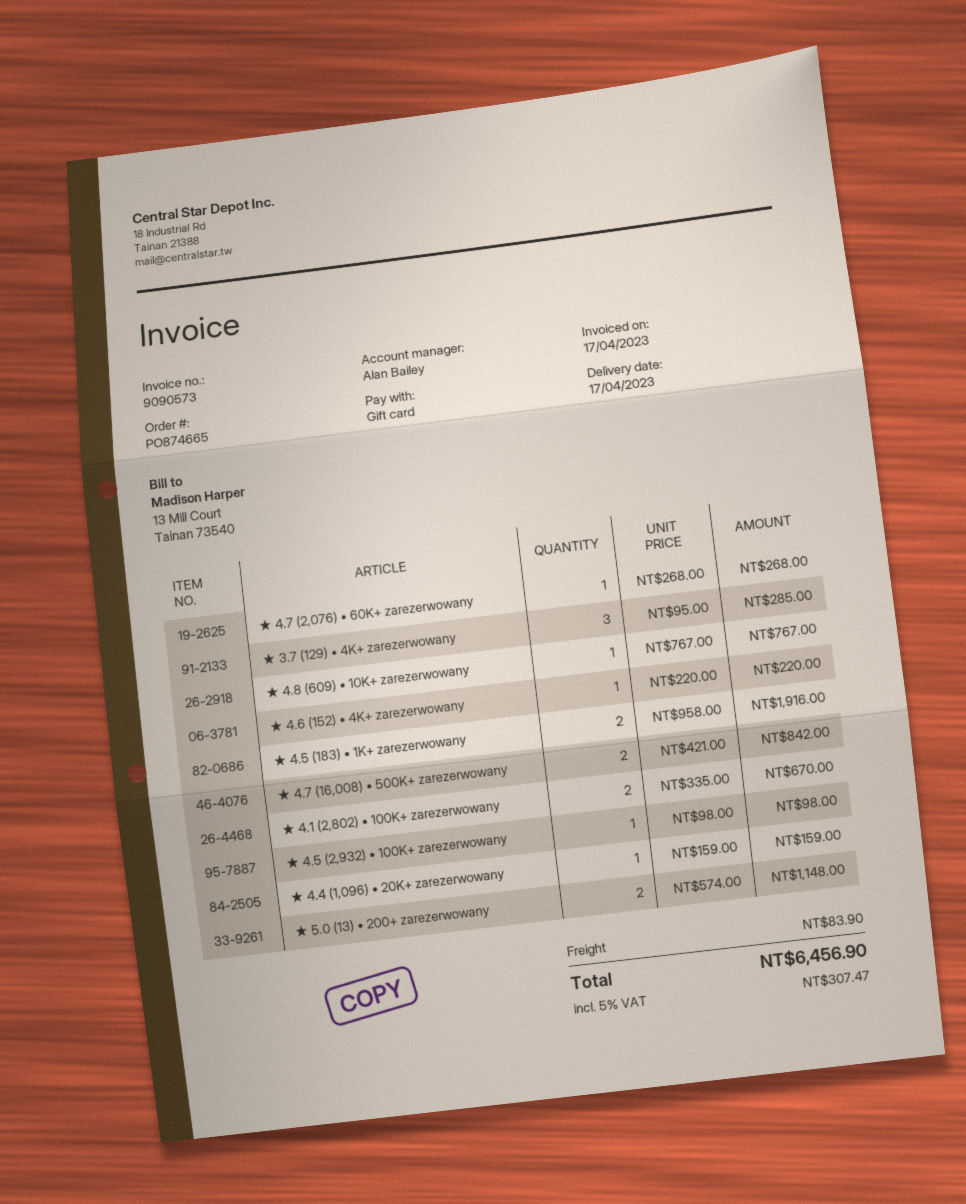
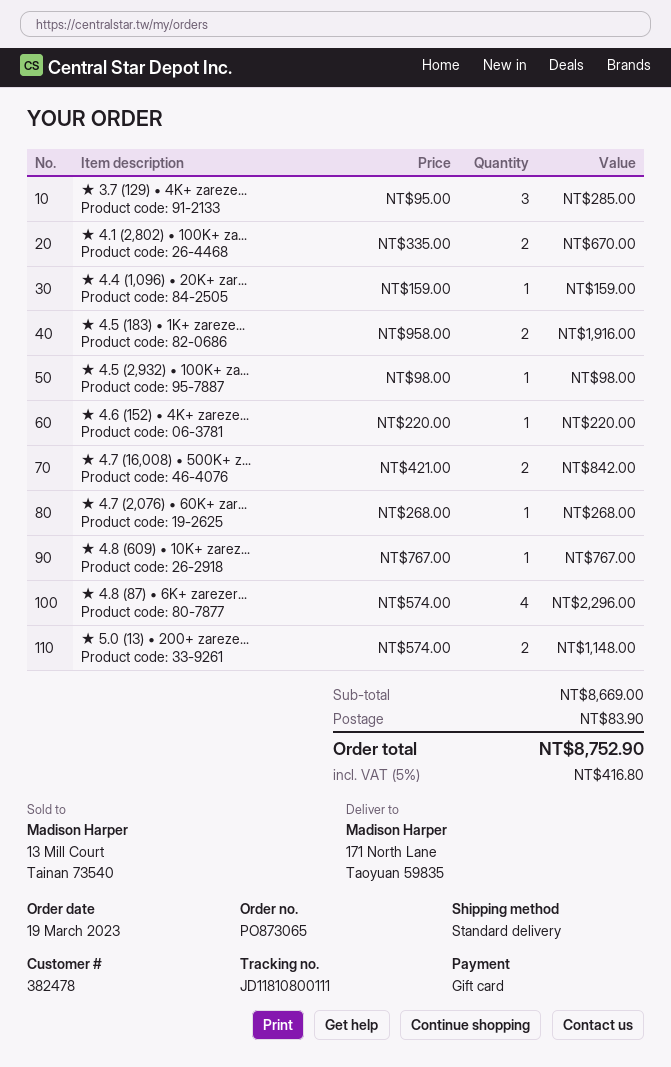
order number: PO874665 -> PO873065
★ 4.8 (87) • 6K+ zarezer...: none -> 4 x 574.00 = 2296.00
tax: 5% = 307.47 -> 5% = 416.80
total: 6456.90 -> 8752.90

